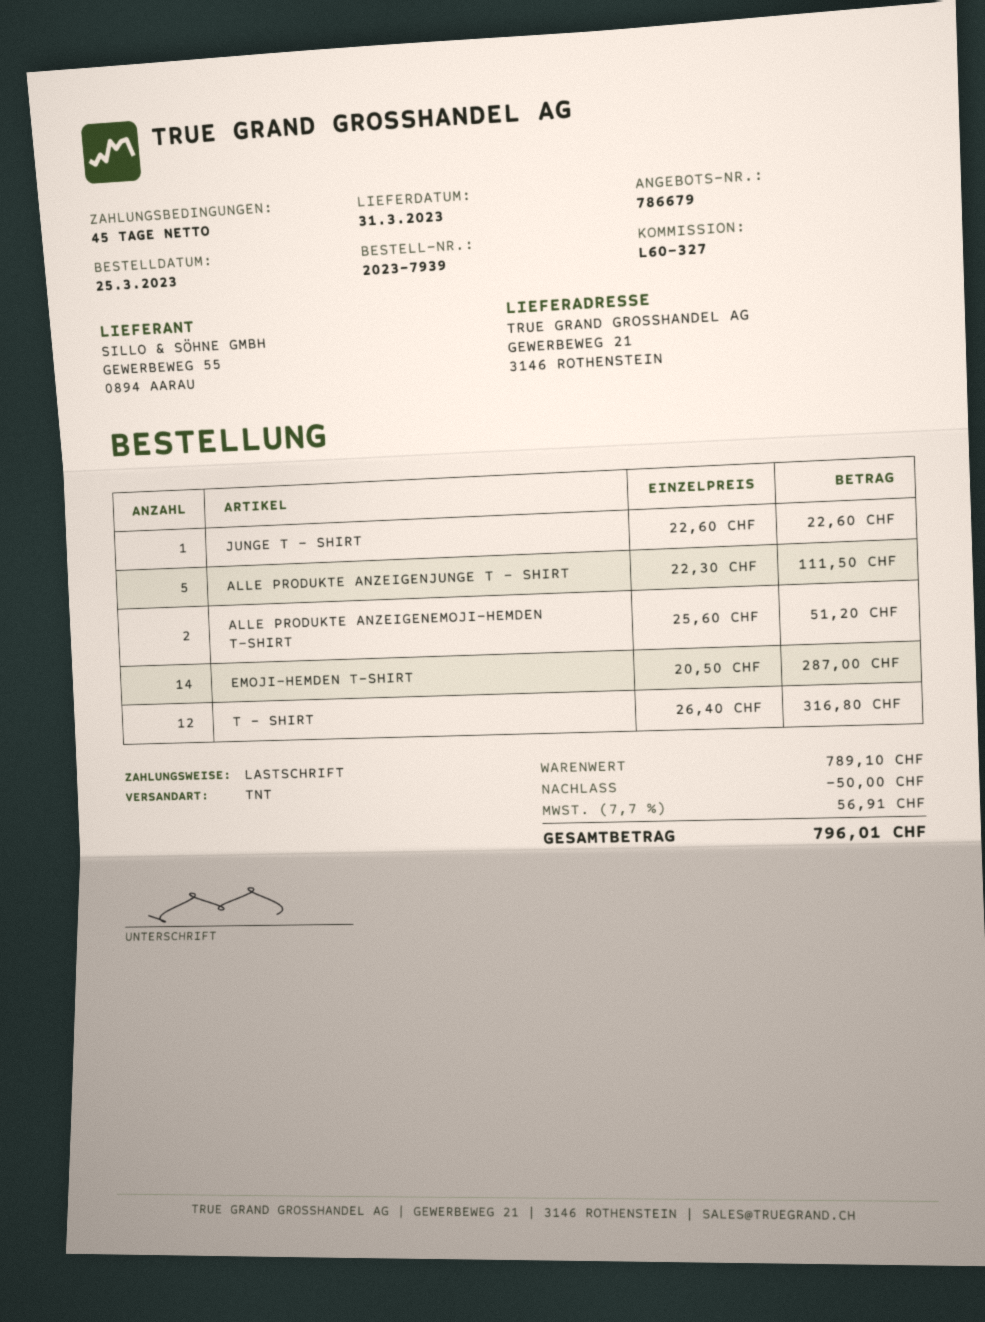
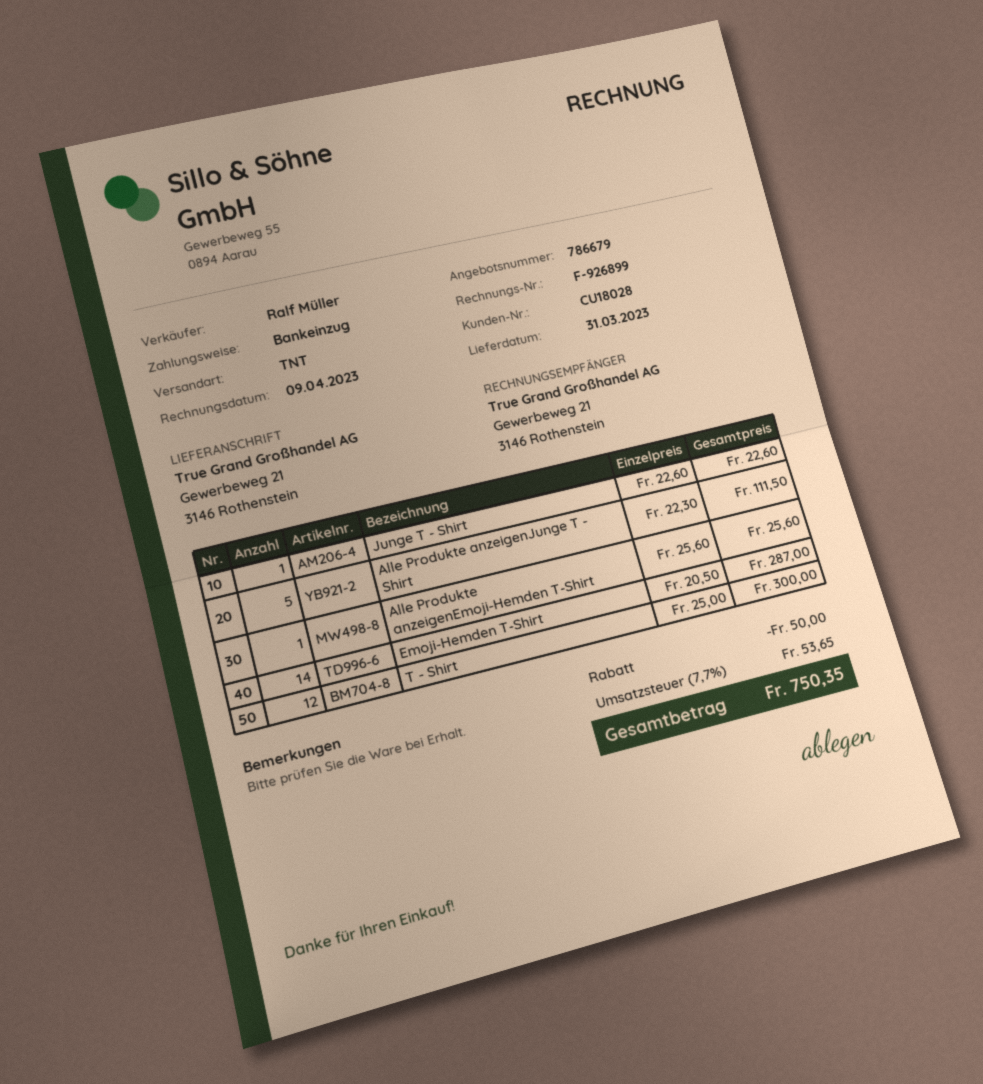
ALLE PRODUKTE ANZEIGENEMOJI-HEMDEN T-SHIRT: 2 x 25.60 = 51.20 -> 1 x 25.60 = 25.60
T - SHIRT: 12 x 26.40 = 316.80 -> 12 x 25.00 = 300.00
tax: 7.7% = 56.91 -> 7.7% = 53.65
total: 796.01 -> 750.35

